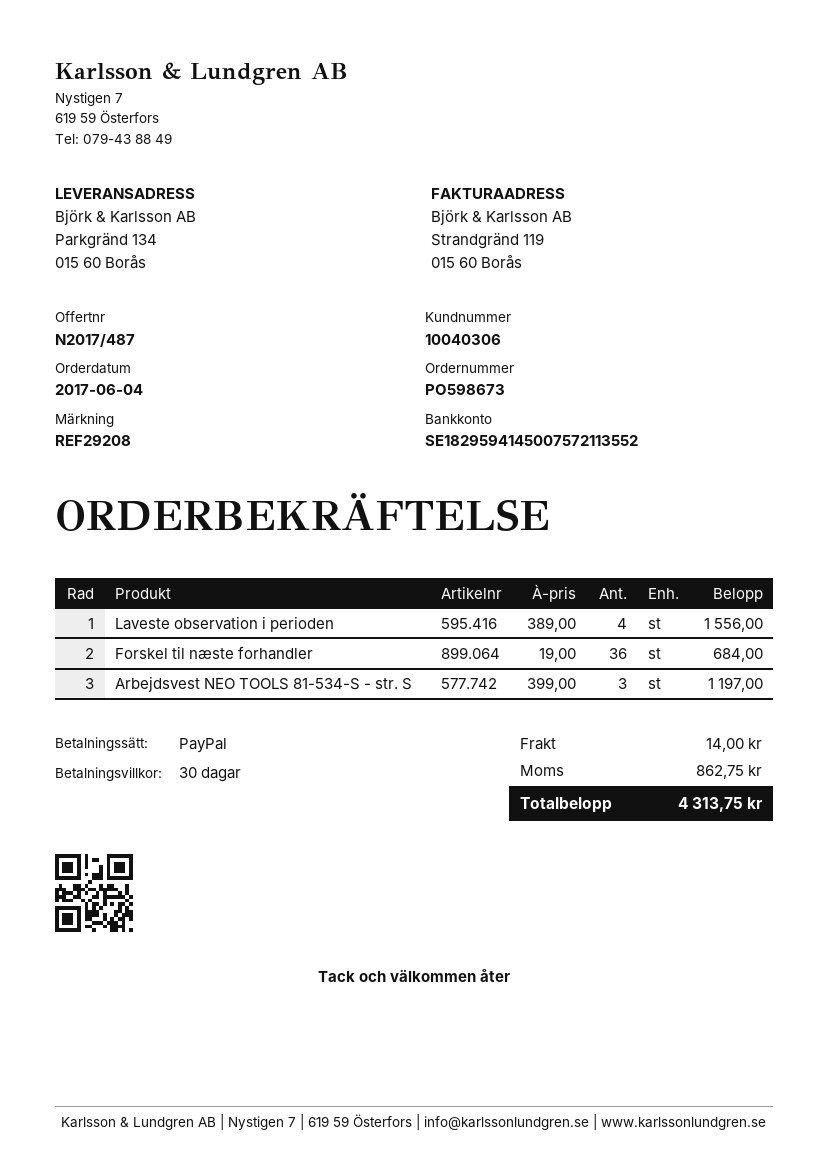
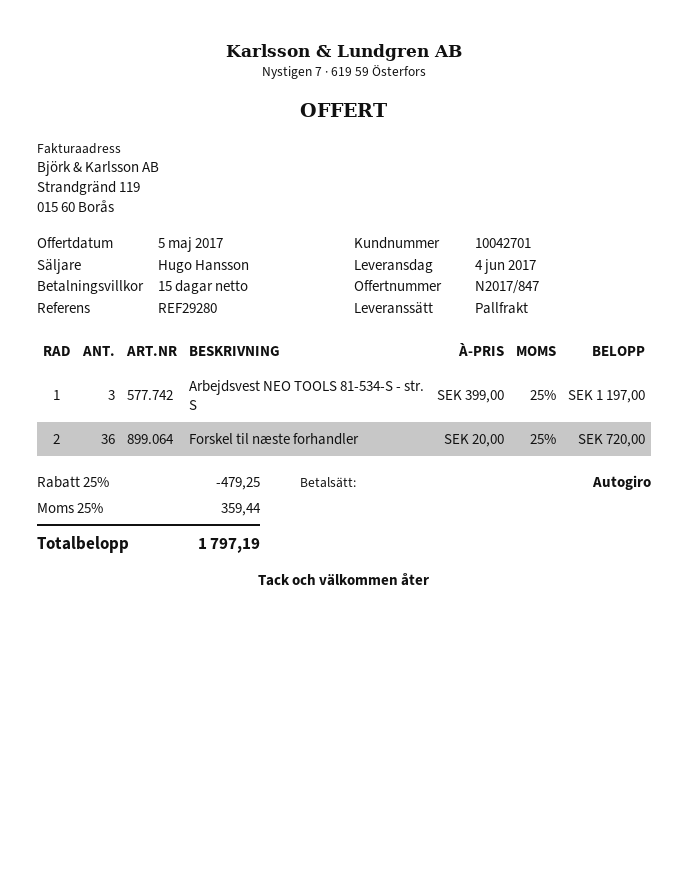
quote number: N2017/487 -> N2017/847
payment terms: 30 days -> 15 days
customer number: 10040306 -> 10042701
reference: REF29208 -> REF29280
payment method: PayPal -> direct debit
Laveste observation i perioden: 4 x 389.00 = 1556.00 -> none
Forskel til næste forhandler: 36 x 19.00 = 684.00 -> 36 x 20.00 = 720.00
discount: none -> 25% = 479.25
shipping: 14.00 -> none
tax: 862.75 -> 359.44
total: 4313.75 -> 1797.19

